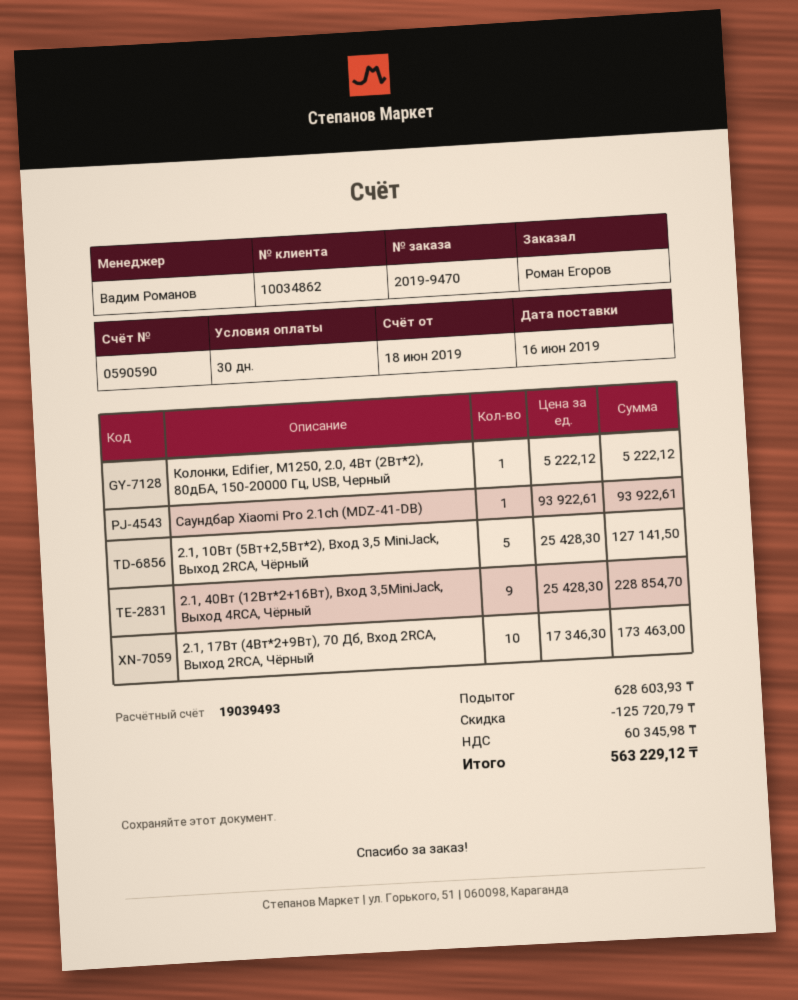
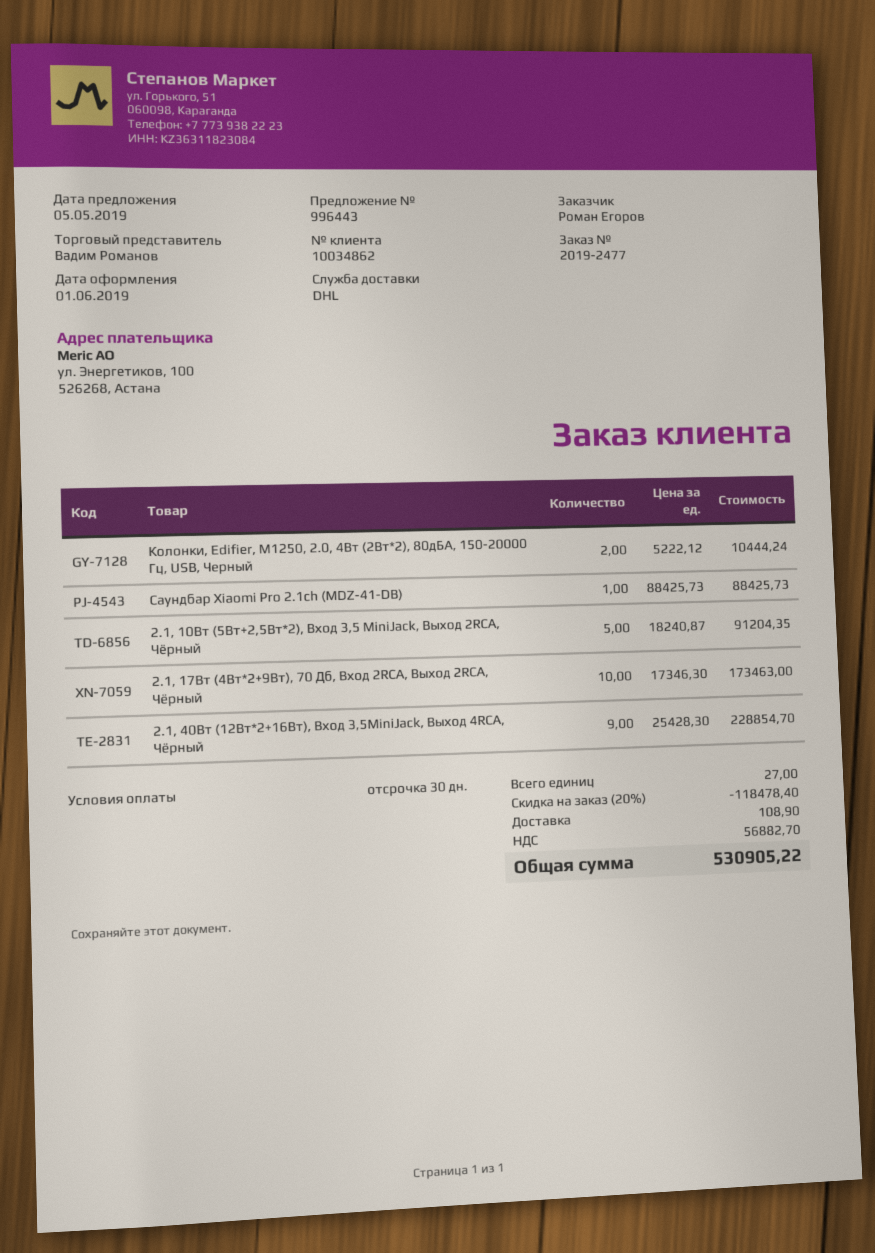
order number: 2019-9470 -> 2019-2477
Колонки, Edifier, M1250, 2.0, 4Вт (2Вт*2), 80дБА, 150-20000 Гц, USB, Черный: 1 x 5222.12 = 5222.12 -> 2 x 5222.12 = 10444.24
Саундбар Xiaomi Pro 2.1ch (MDZ-41-DB): 1 x 93922.61 = 93922.61 -> 1 x 88425.73 = 88425.73
2.1, 10Вт (5Вт+2,5Вт*2), Вход 3,5 MiniJack, Выход 2RCA, Чёрный: 5 x 25428.30 = 127141.50 -> 5 x 18240.87 = 91204.35
discount: 125720.79 -> 118478.40
shipping: none -> 108.90
tax: 60345.98 -> 56882.70
total: 563229.12 -> 530905.22

